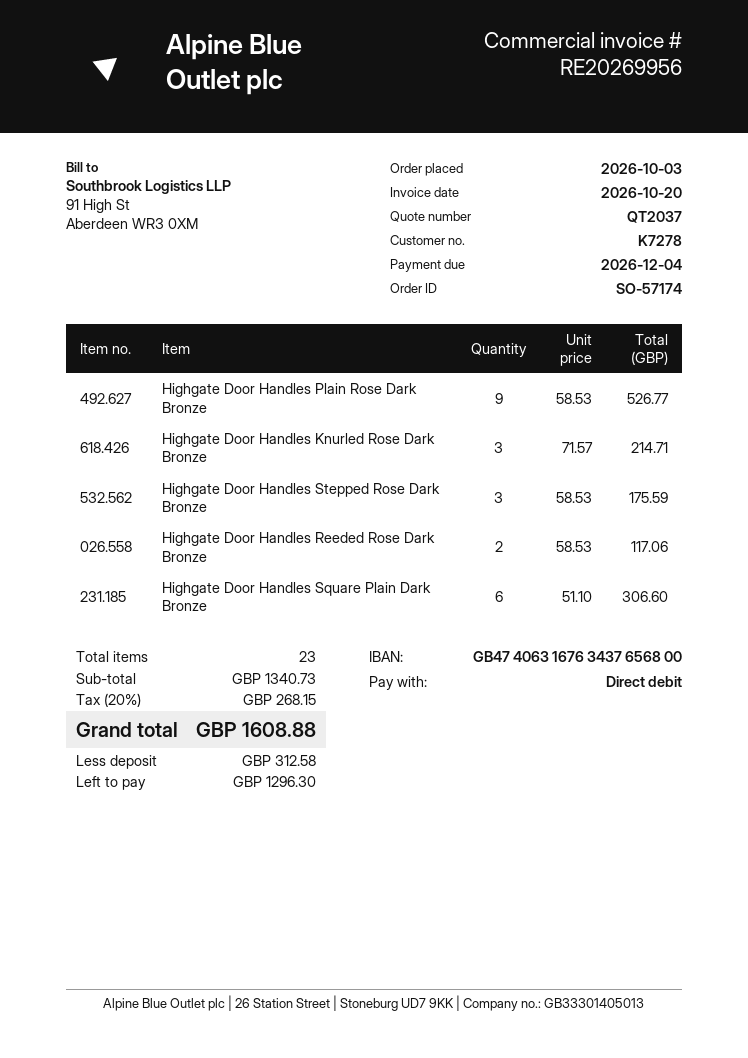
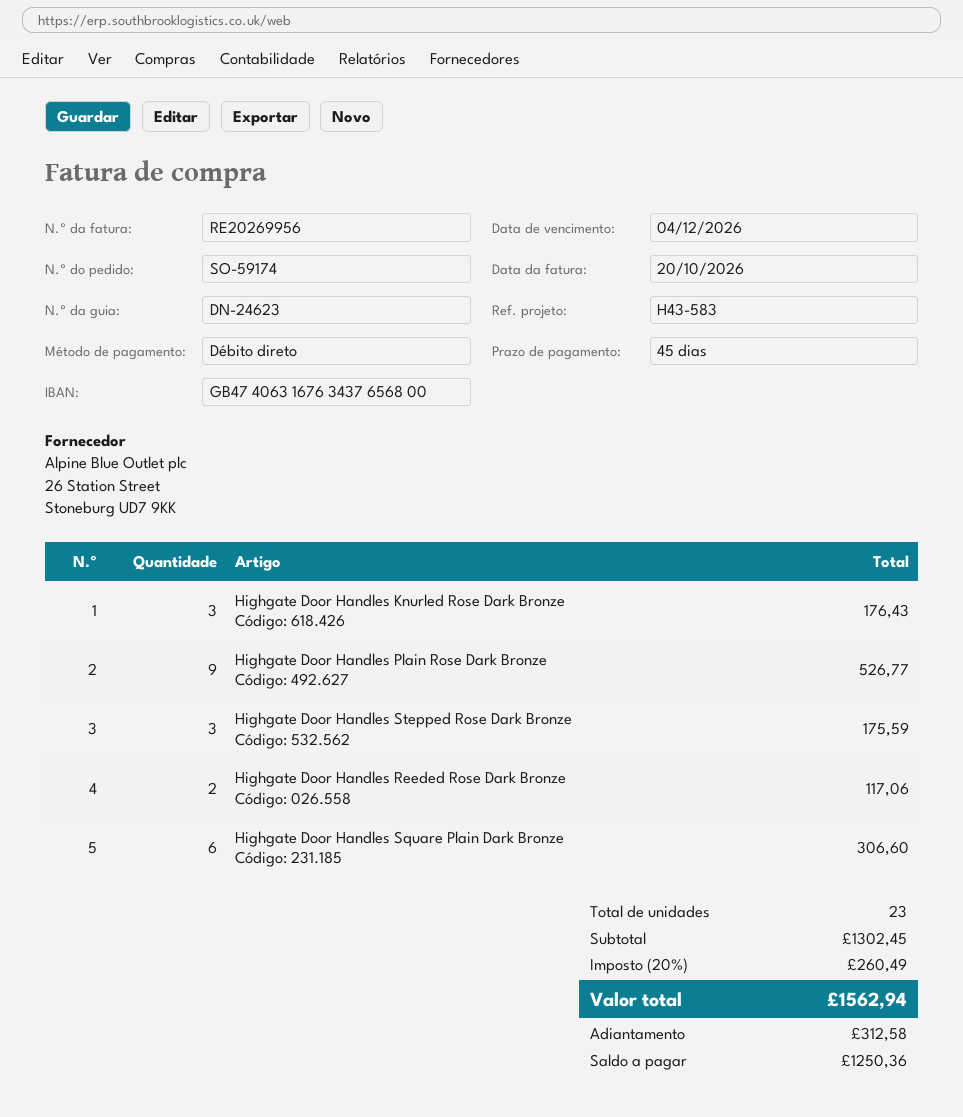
order number: SO-57174 -> SO-59174
Highgate Door Handles Knurled Rose Dark Bronze: 3 for 214.71 -> 3 for 176.43
subtotal: 1340.73 -> 1302.45
tax: 20% = 268.15 -> 20% = 260.49
total: 1608.88 -> 1562.94
balance: 1296.30 -> 1250.36

